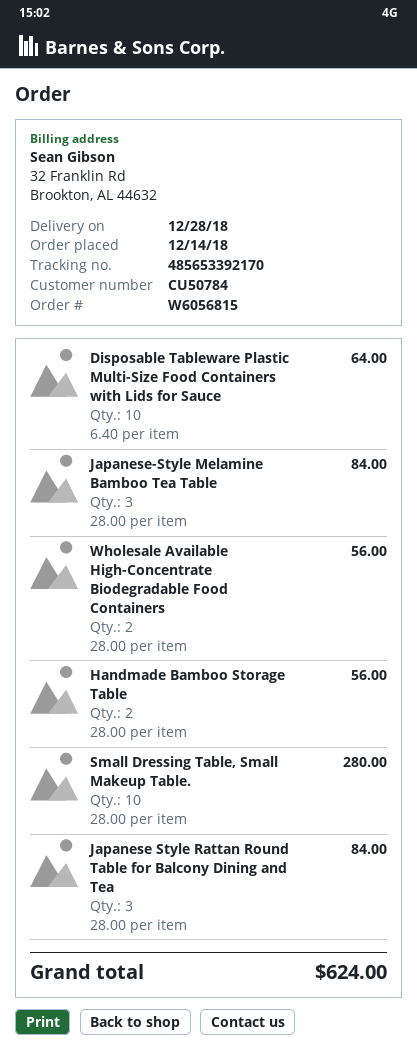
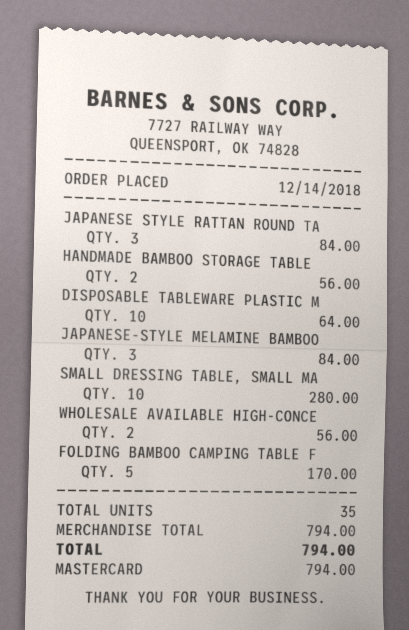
FOLDING BAMBOO CAMPING TABLE F: none -> 5 for 170.00
total: 624.00 -> 794.00

